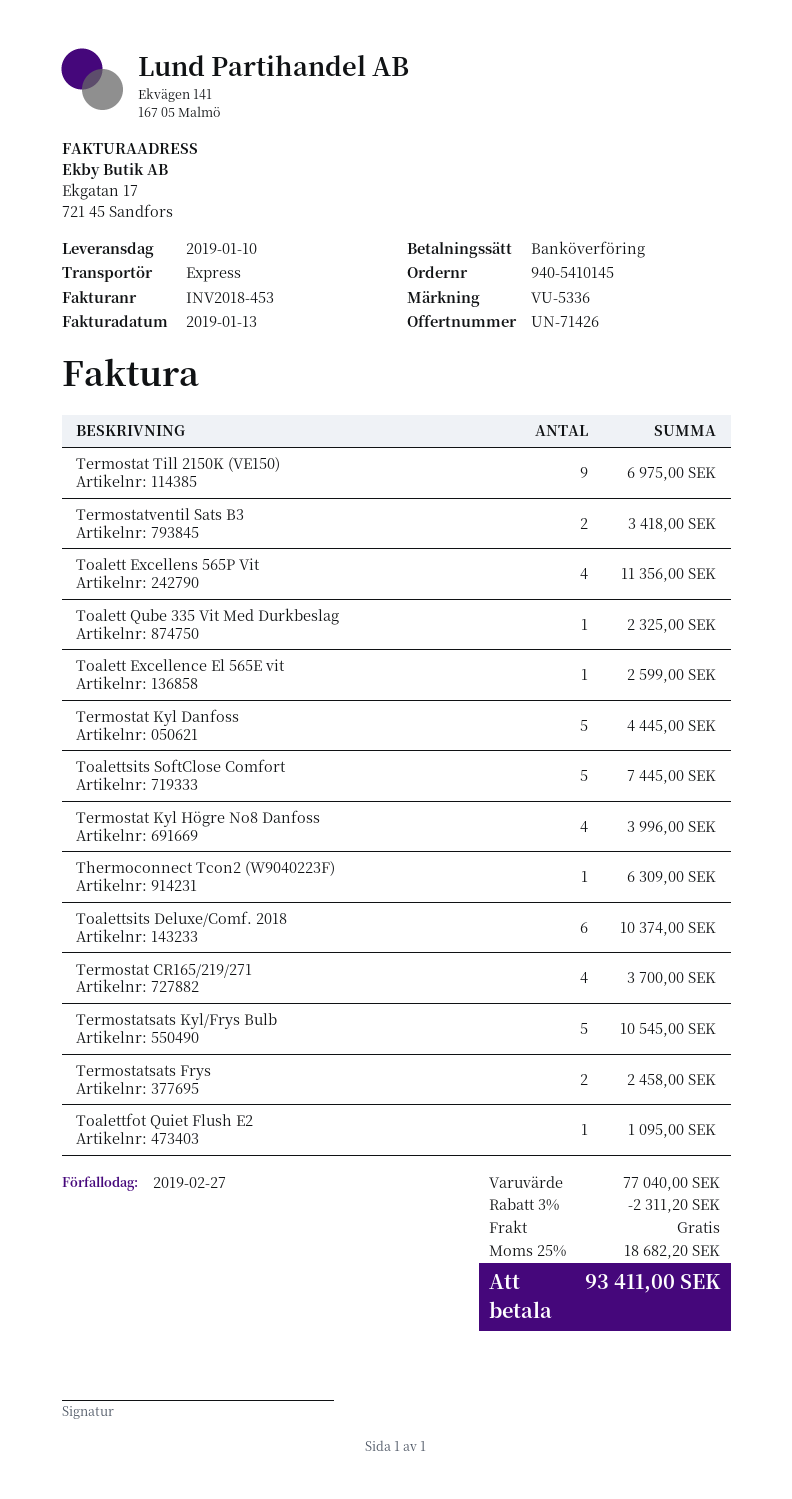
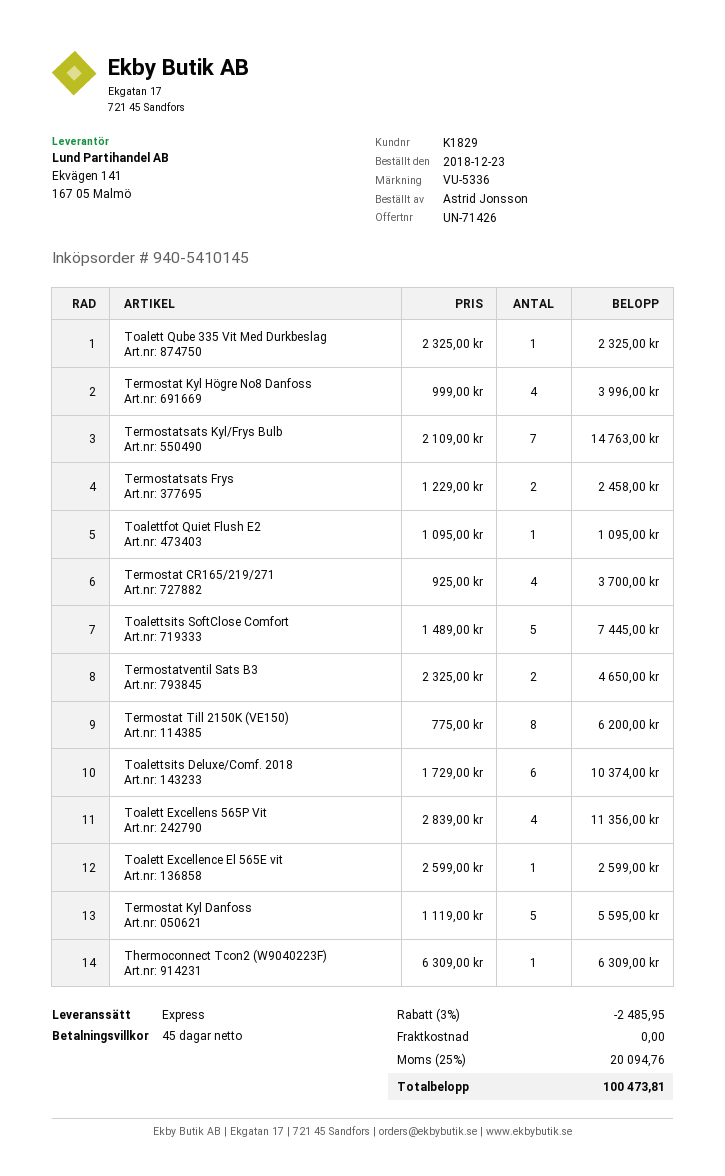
Termostat Till 2150K (VE150): 9 for 6975.00 -> 8 for 6200.00
Termostatventil Sats B3: 2 for 3418.00 -> 2 for 4650.00
Termostat Kyl Danfoss: 5 for 4445.00 -> 5 for 5595.00
Termostatsats Kyl/Frys Bulb: 5 for 10545.00 -> 7 for 14763.00
discount: 3% = 2311.20 -> 3% = 2485.95
tax: 25% = 18682.20 -> 25% = 20094.76
total: 93411.00 -> 100473.81

